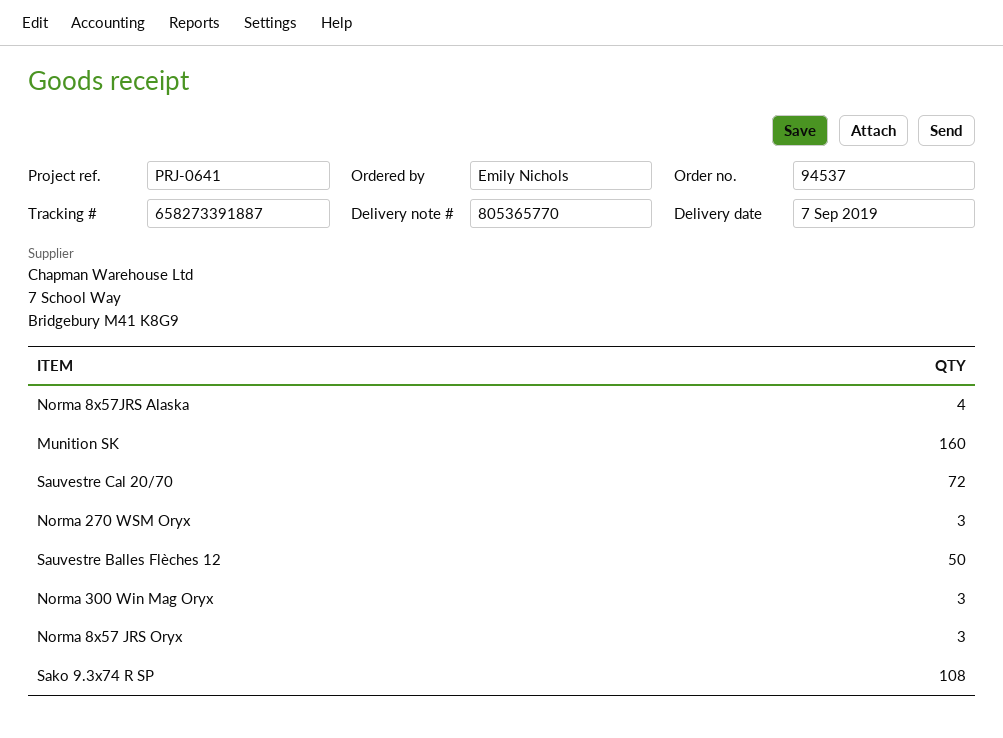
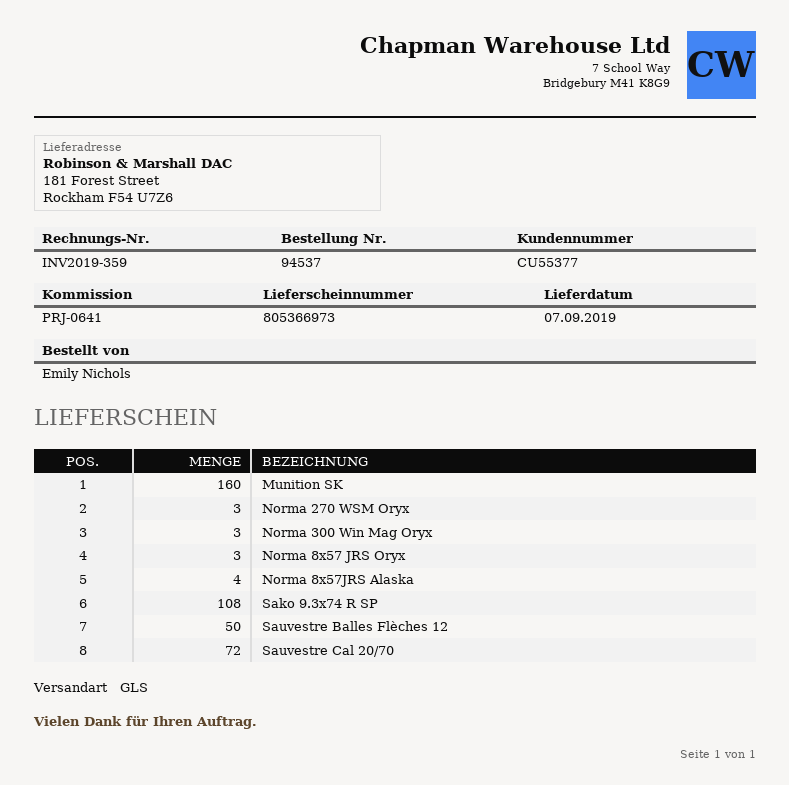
delivery note number: 805365770 -> 805366973

